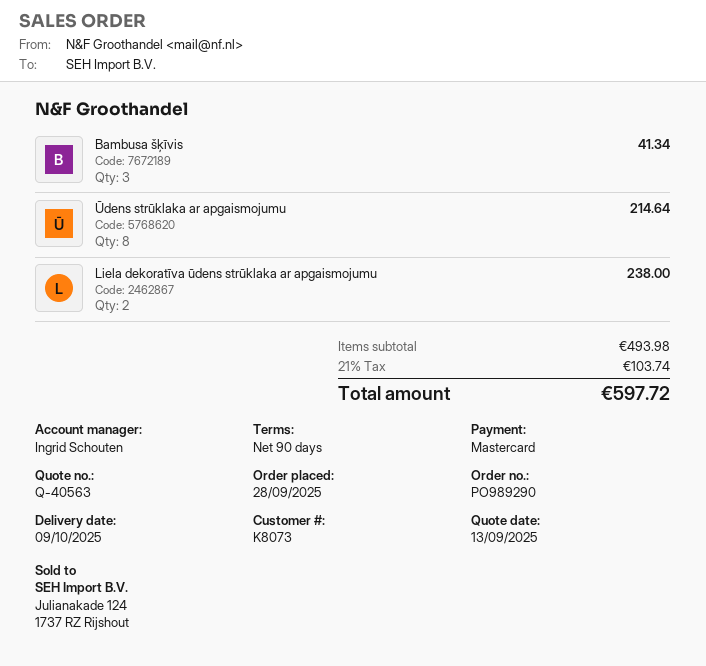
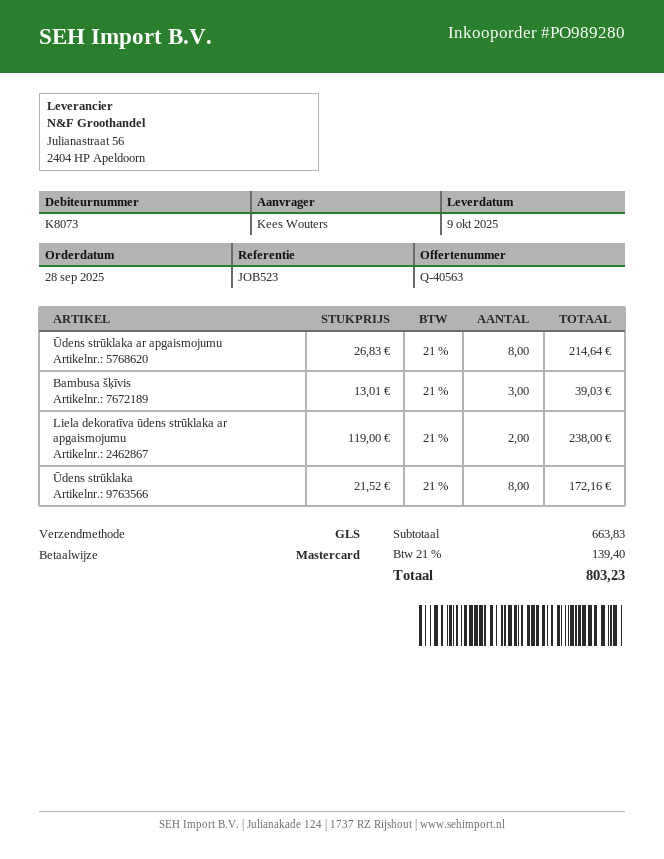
order number: PO989290 -> PO989280
Bambusa šķīvis: 3 for 41.34 -> 3 for 39.03
Ūdens strūklaka: none -> 8 for 172.16
subtotal: 493.98 -> 663.83
tax: 21% = 103.74 -> 21% = 139.40
total: 597.72 -> 803.23

